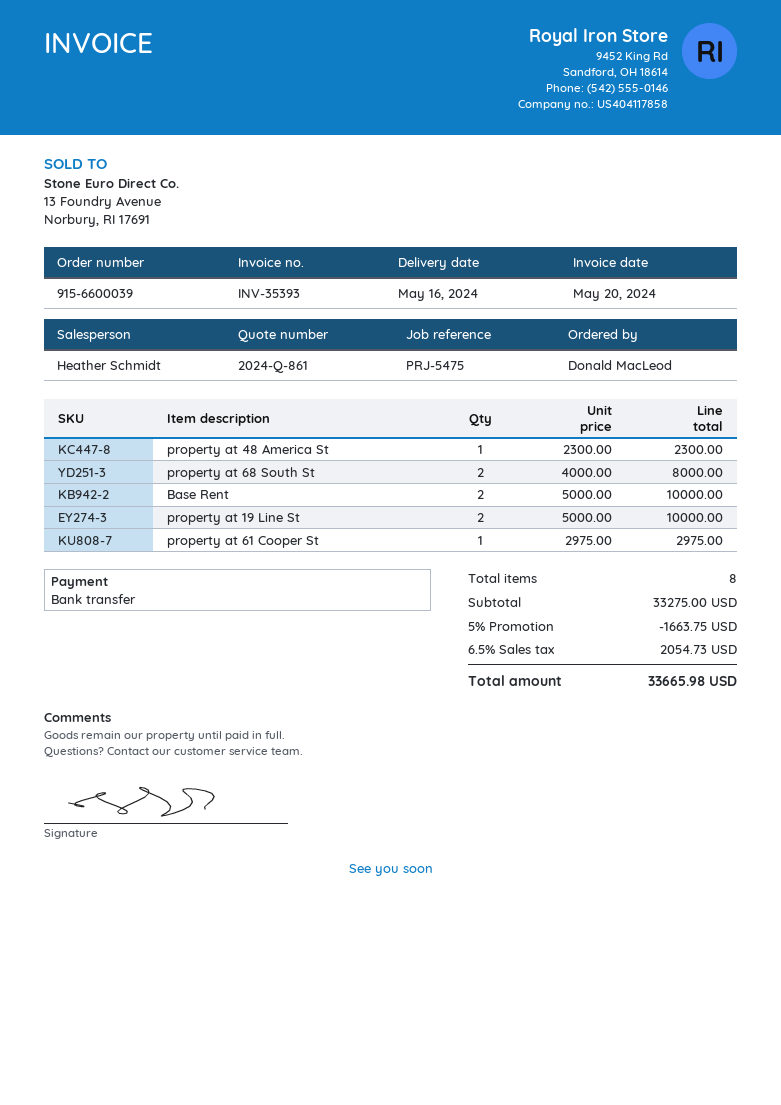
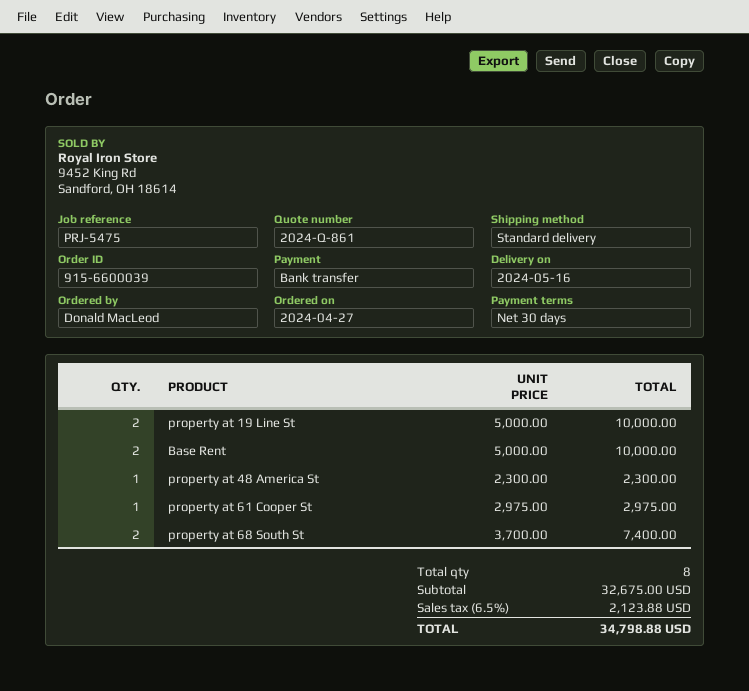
property at 68 South St: 2 x 4000.00 = 8000.00 -> 2 x 3700.00 = 7400.00
subtotal: 33275.00 -> 32675.00
discount: 5% = 1663.75 -> none
tax: 6.5% = 2054.73 -> 6.5% = 2123.88
total: 33665.98 -> 34798.88

